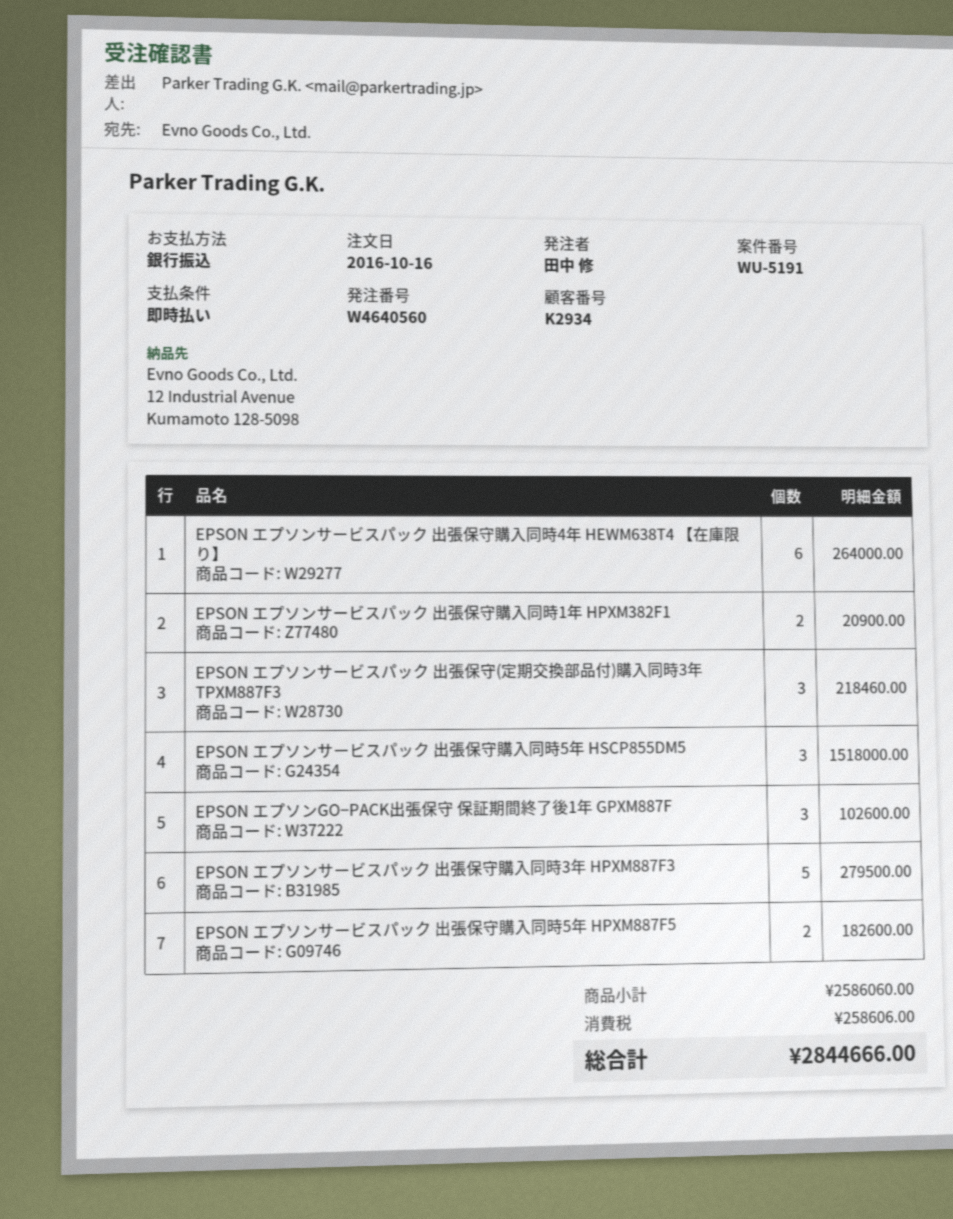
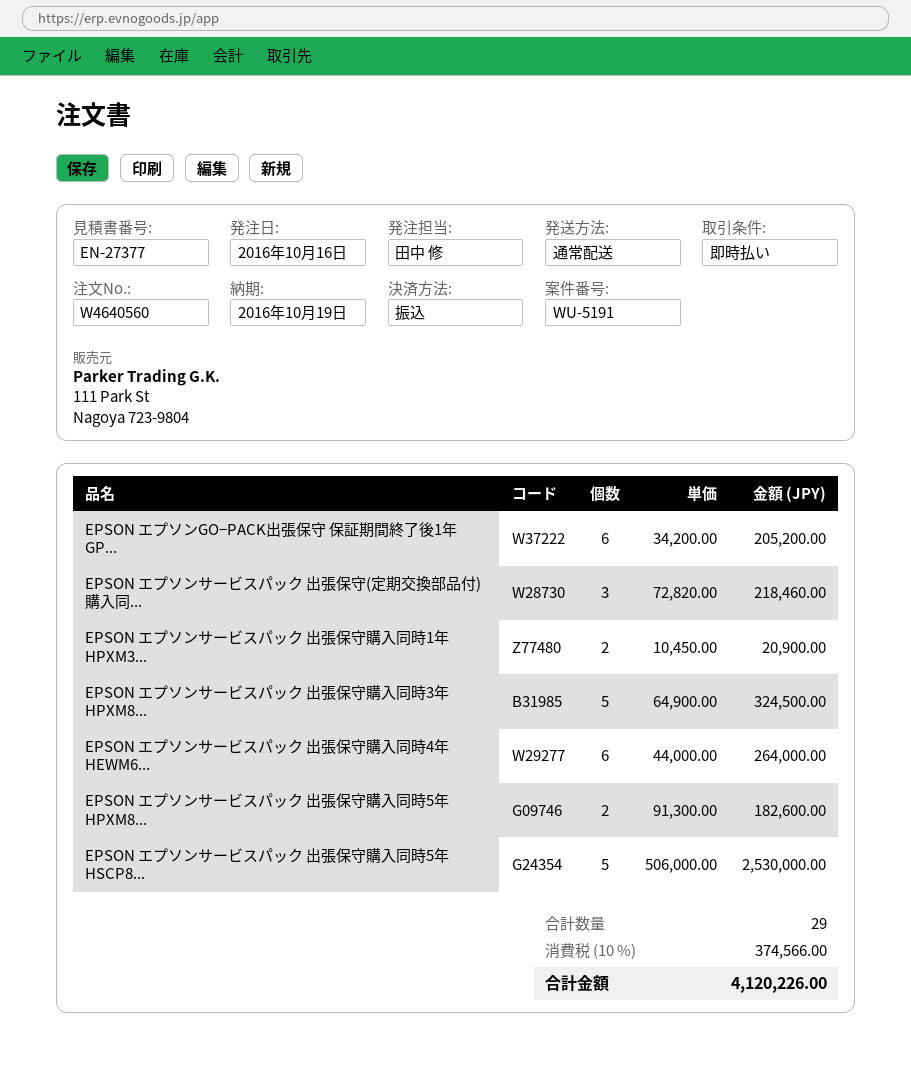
EPSON エプソンサービスパック 出張保守購入同時5年 HSCP855DM5: 3 for 1518000.00 -> 5 for 2530000.00
EPSON エプソンGO−PACK出張保守 保証期間終了後1年 GPXM887F: 3 for 102600.00 -> 6 for 205200.00
EPSON エプソンサービスパック 出張保守購入同時3年 HPXM887F3: 5 for 279500.00 -> 5 for 324500.00
tax: 258606.00 -> 374566.00
total: 2844666.00 -> 4120226.00

